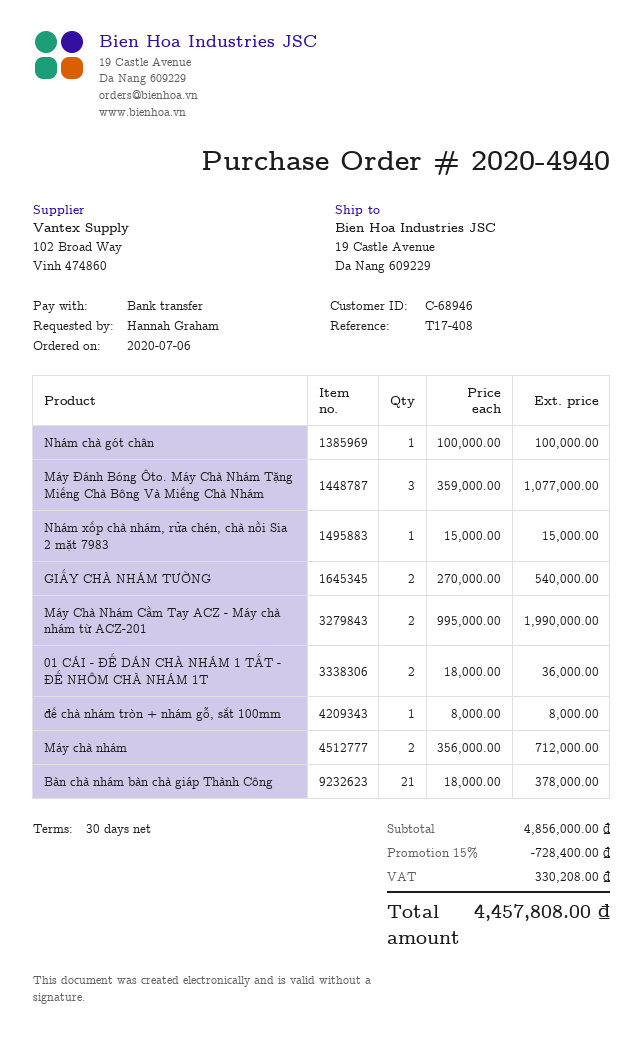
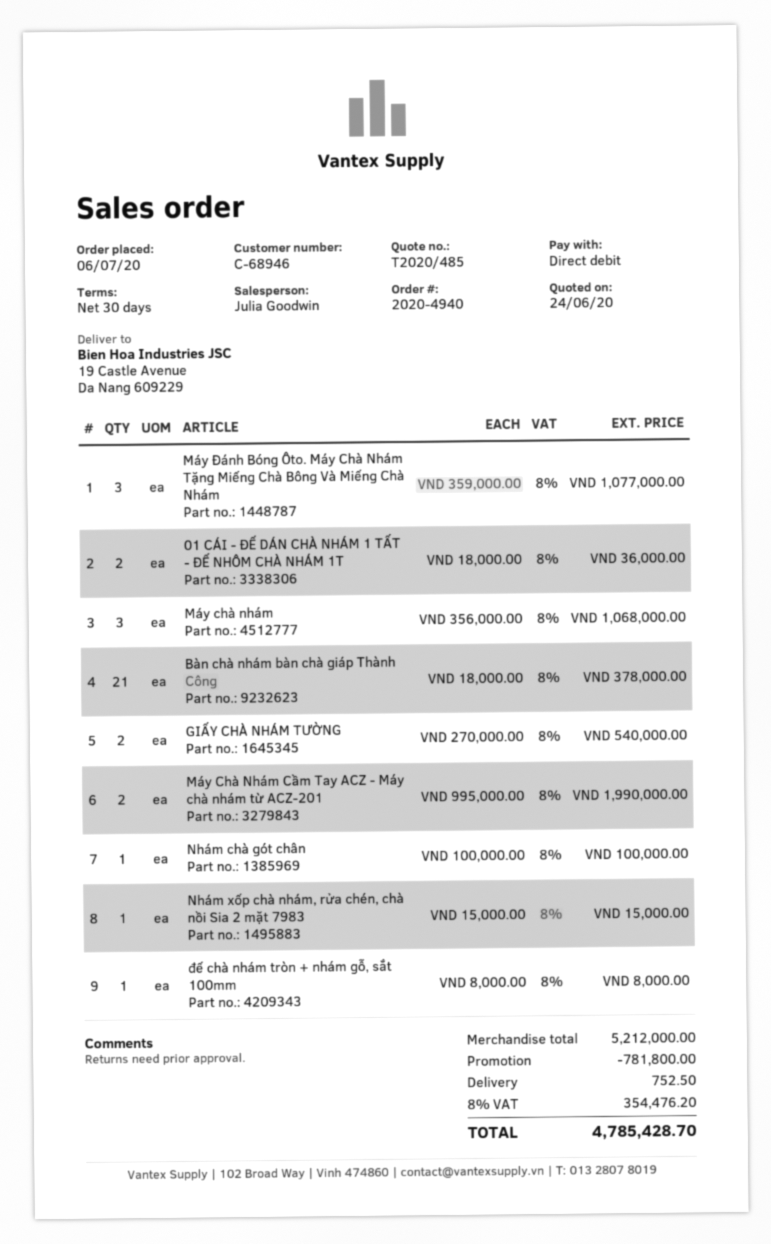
payment method: bank transfer -> direct debit
Máy chà nhám: 2 x 356000.00 = 712000.00 -> 3 x 356000.00 = 1068000.00
subtotal: 4856000.00 -> 5212000.00
discount: 728400.00 -> 781800.00
shipping: none -> 752.50
tax: 330208.00 -> 354476.20
total: 4457808.00 -> 4785428.70

